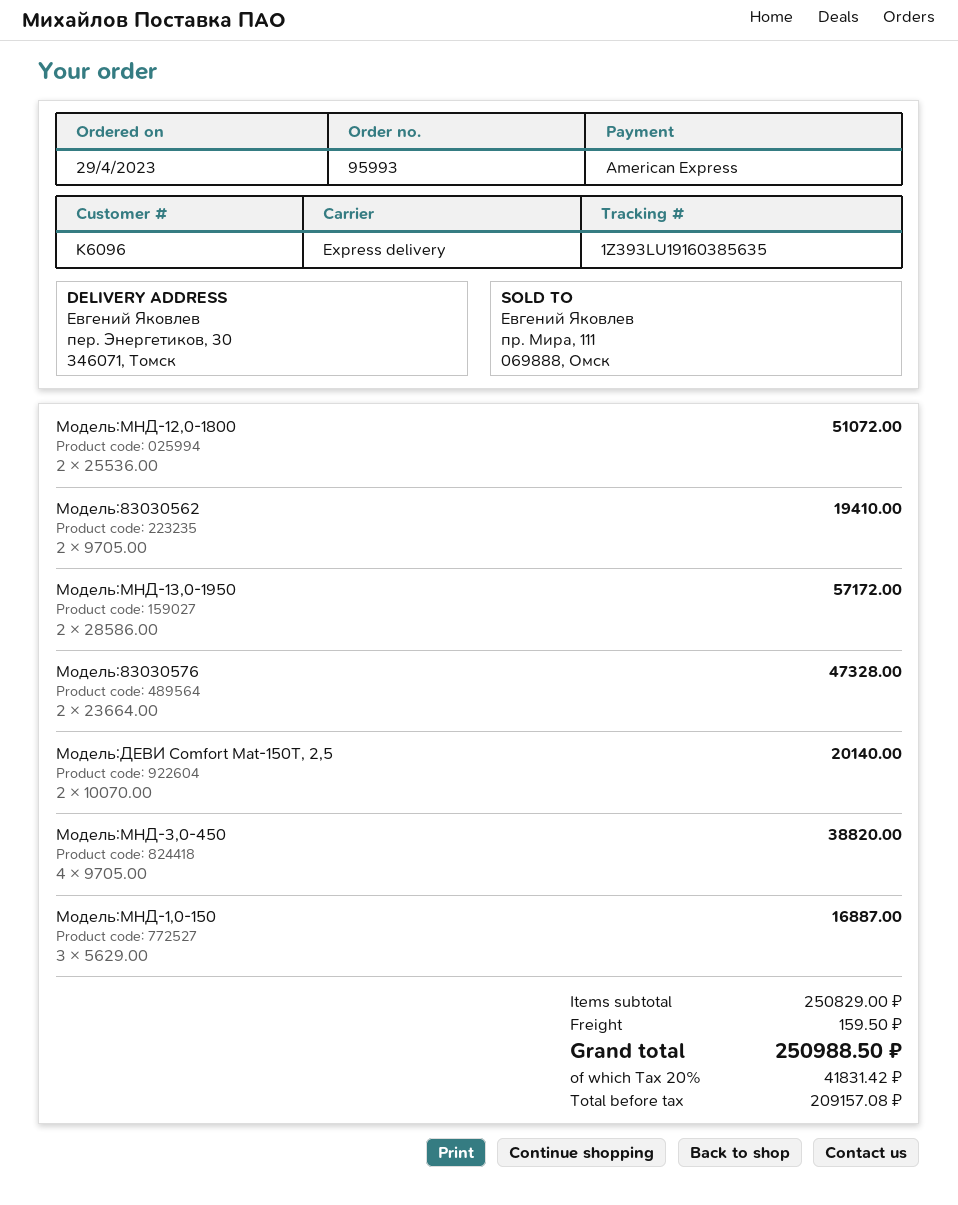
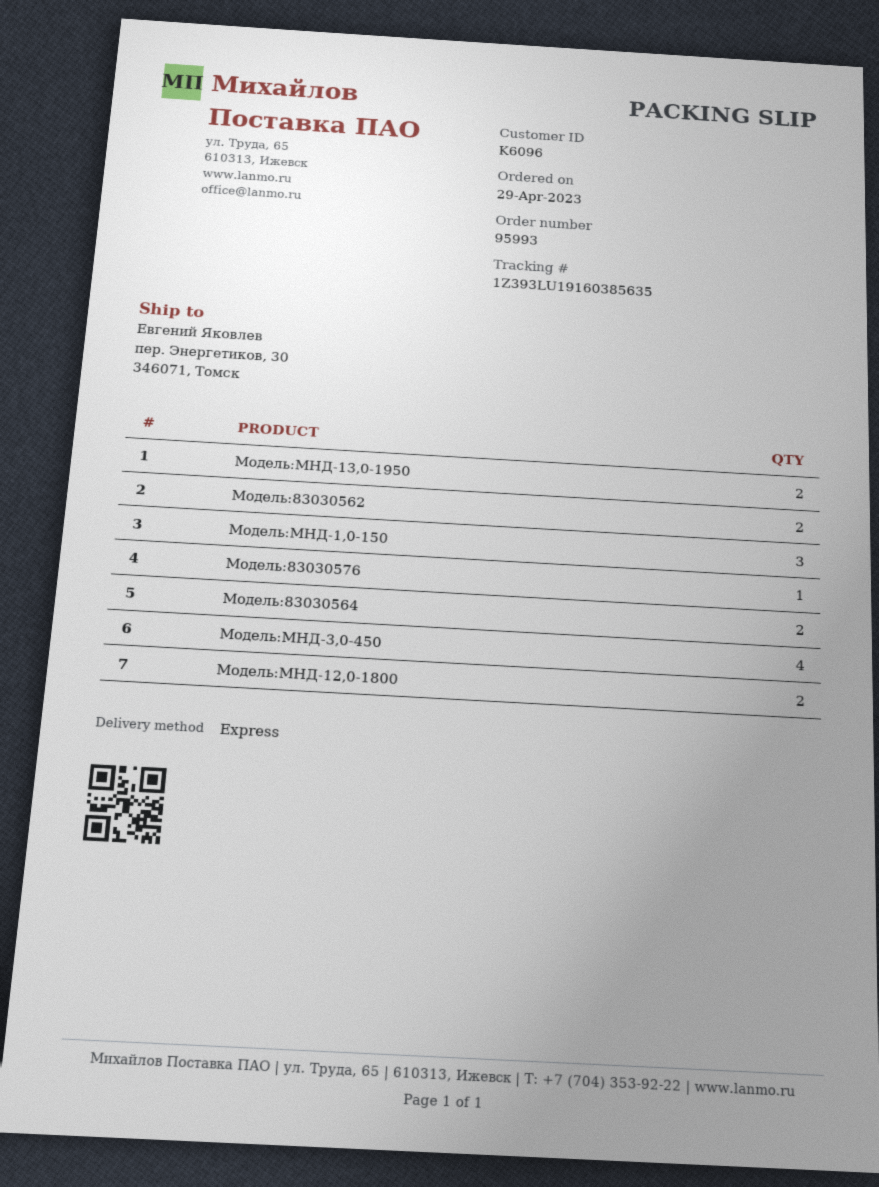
Модель:83030576: 2 -> 1
Модель:ДЕВИ Comfort Mat-150T, 2,5: 2 -> none
Модель:83030564: none -> 2

